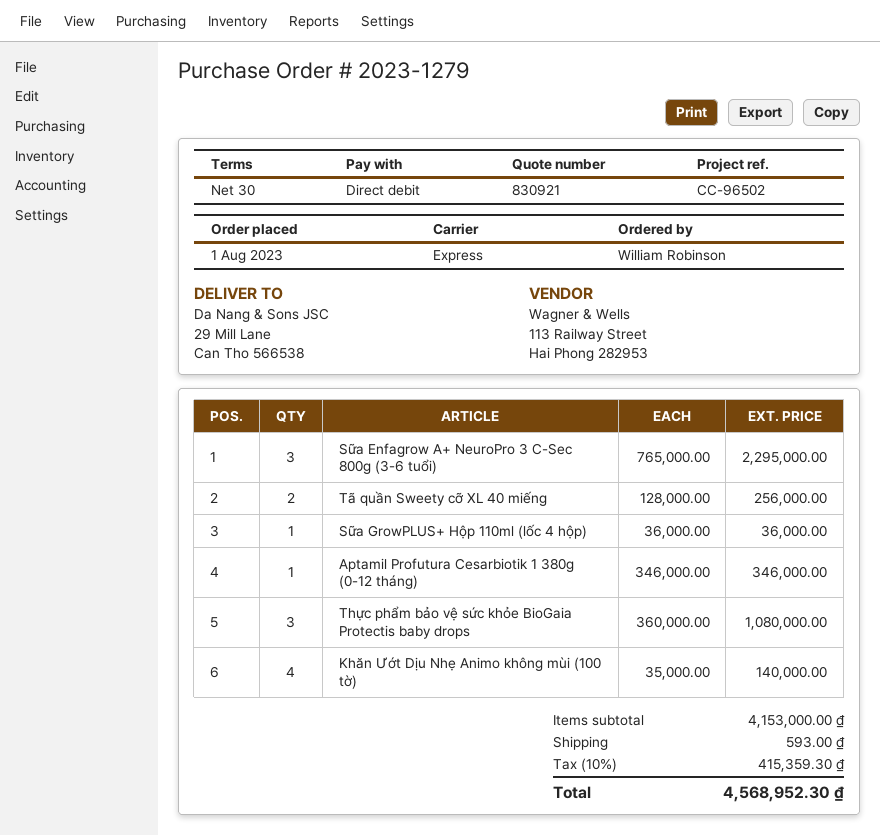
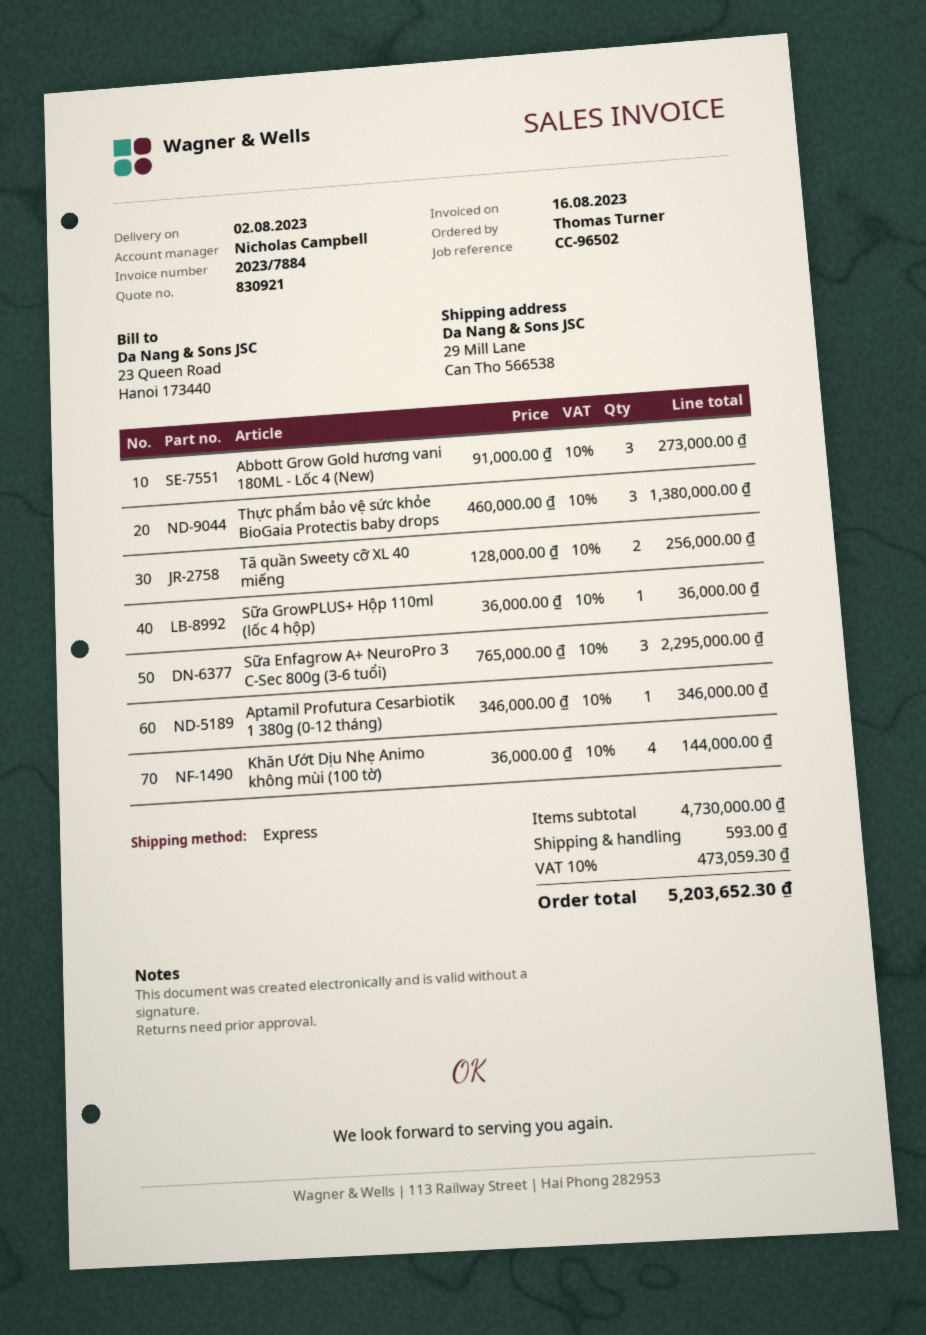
ordered by: William Robinson -> Thomas Turner
Thực phẩm bảo vệ sức khỏe BioGaia Protectis baby drops: 3 x 360000.00 = 1080000.00 -> 3 x 460000.00 = 1380000.00
Khăn Ướt Dịu Nhẹ Animo không mùi (100 tờ): 4 x 35000.00 = 140000.00 -> 4 x 36000.00 = 144000.00
Abbott Grow Gold hương vani 180ML - Lốc 4 (New): none -> 3 x 91000.00 = 273000.00
subtotal: 4153000.00 -> 4730000.00
tax: 10% = 415359.30 -> 10% = 473059.30
total: 4568952.30 -> 5203652.30

